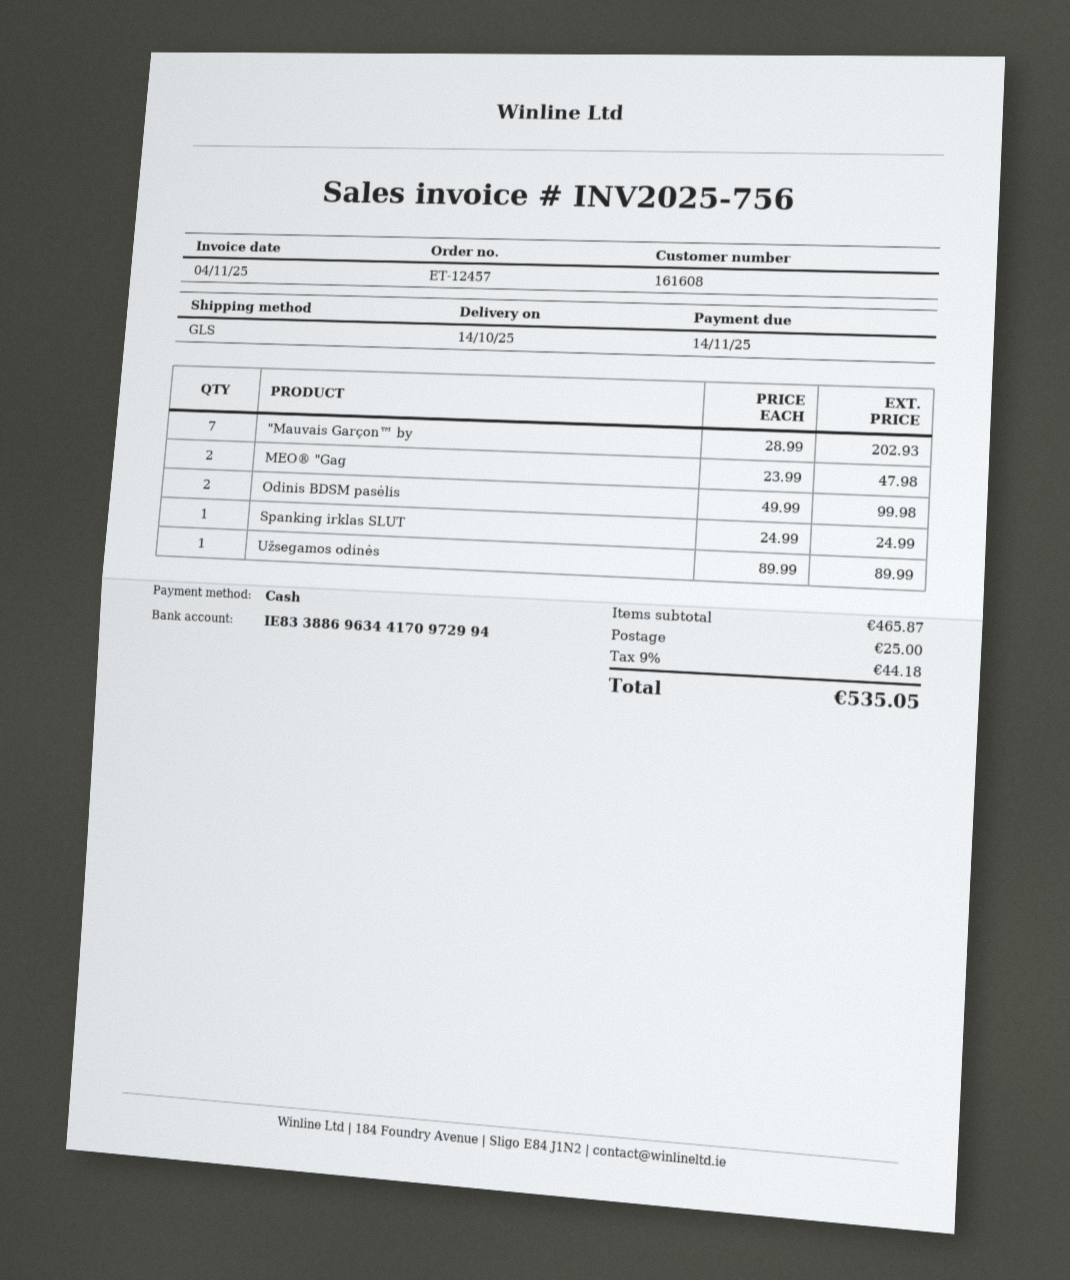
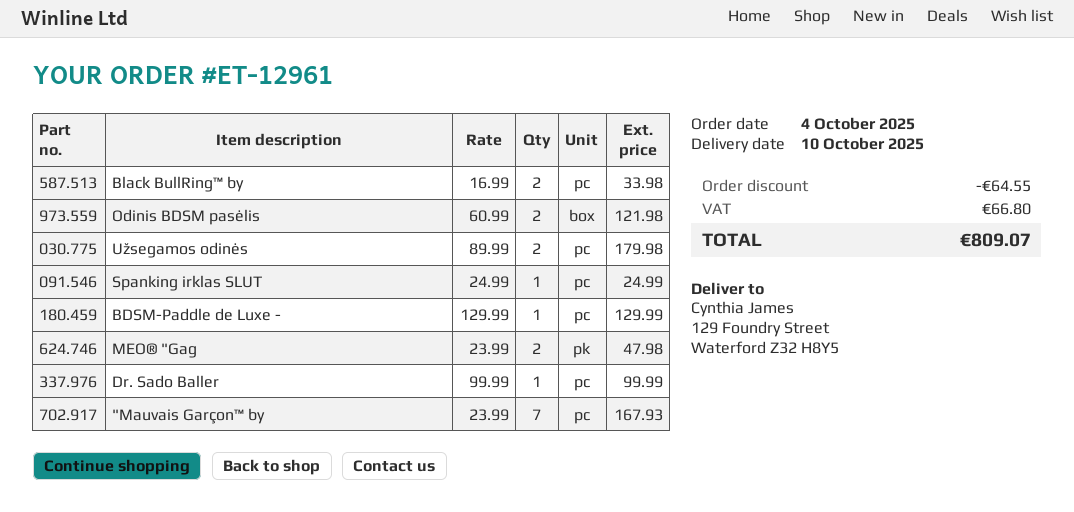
order number: ET-12457 -> ET-12961
delivery date: 2025-10-14 -> 2025-10-10
"Mauvais Garçon™ by: 7 x 28.99 = 202.93 -> 7 x 23.99 = 167.93
Odinis BDSM pasėlis: 2 x 49.99 = 99.98 -> 2 x 60.99 = 121.98
Užsegamos odinės: 1 x 89.99 = 89.99 -> 2 x 89.99 = 179.98
Black BullRing™ by: none -> 2 x 16.99 = 33.98
BDSM-Paddle de Luxe -: none -> 1 x 129.99 = 129.99
Dr. Sado Baller: none -> 1 x 99.99 = 99.99
discount: none -> 64.55
shipping: 25.00 -> none
tax: 44.18 -> 66.80
total: 535.05 -> 809.07

